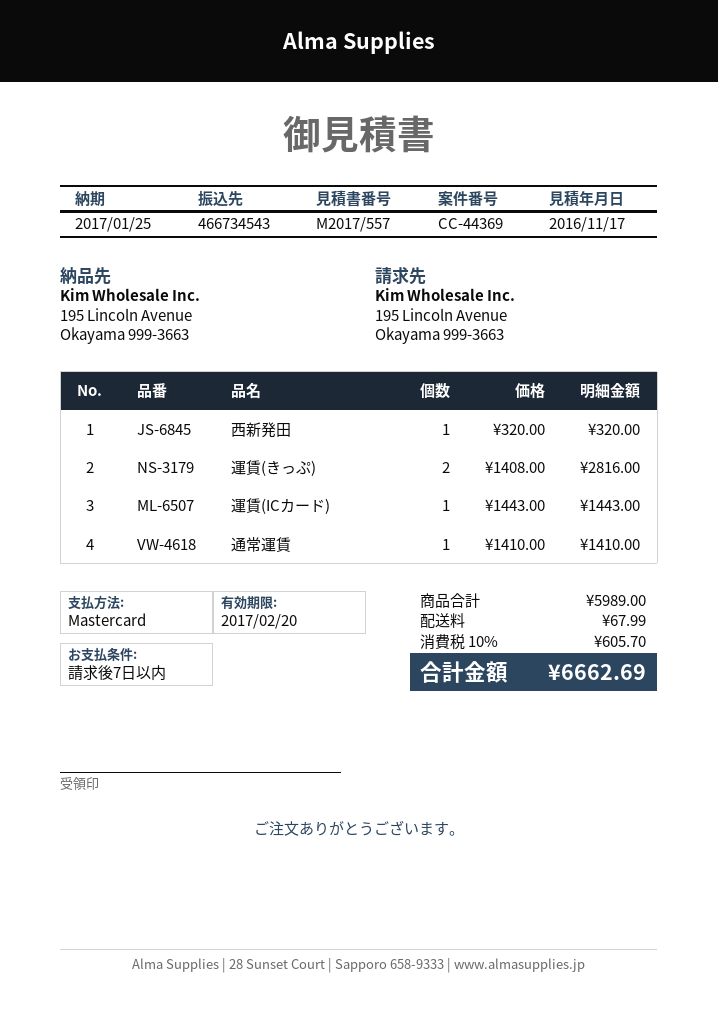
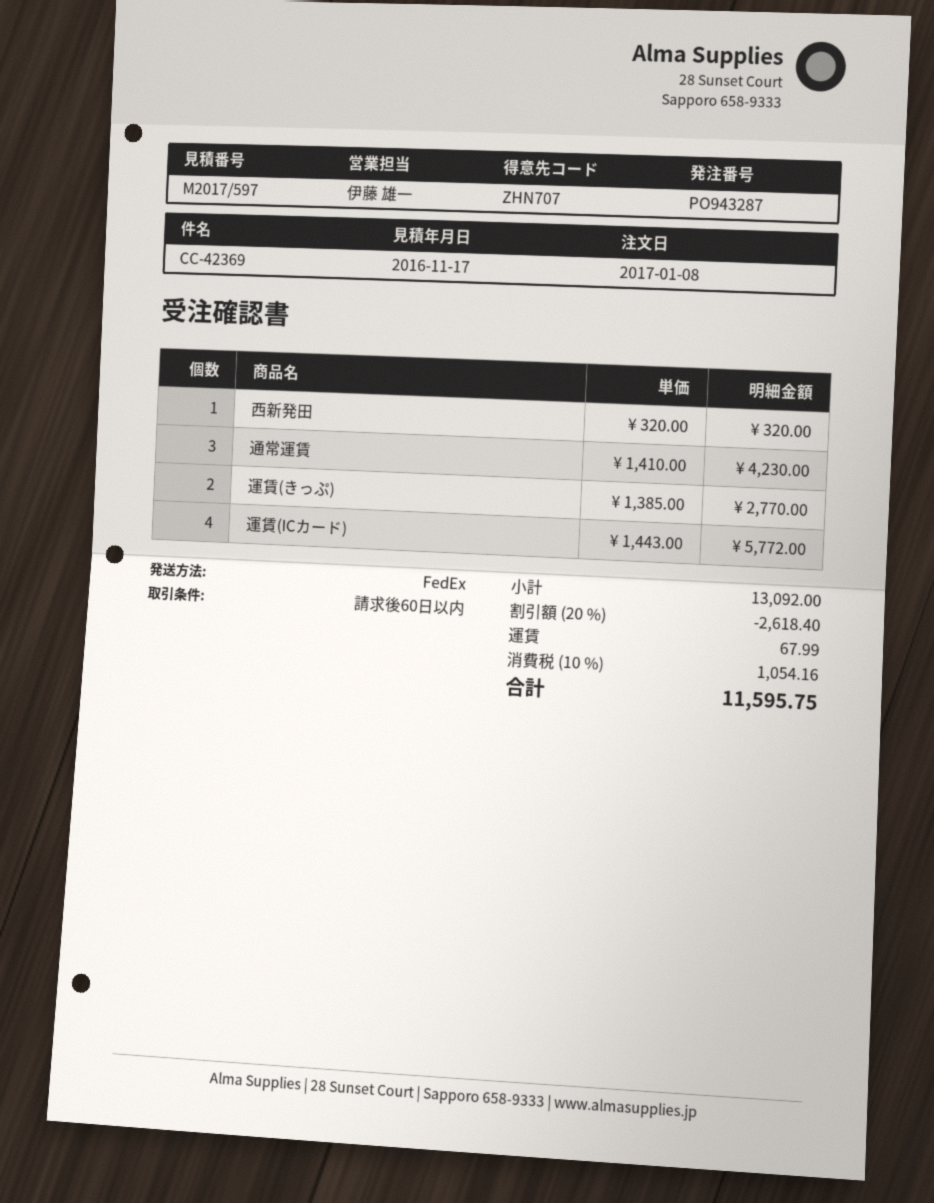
quote number: M2017/557 -> M2017/597
payment terms: 7 days -> 60 days
reference: CC-44369 -> CC-42369
運賃(きっぷ): 2 x 1408.00 = 2816.00 -> 2 x 1385.00 = 2770.00
運賃(ICカード): 1 x 1443.00 = 1443.00 -> 4 x 1443.00 = 5772.00
通常運賃: 1 x 1410.00 = 1410.00 -> 3 x 1410.00 = 4230.00
subtotal: 5989.00 -> 13092.00
discount: none -> 20% = 2618.40
tax: 10% = 605.70 -> 10% = 1054.16
total: 6662.69 -> 11595.75

